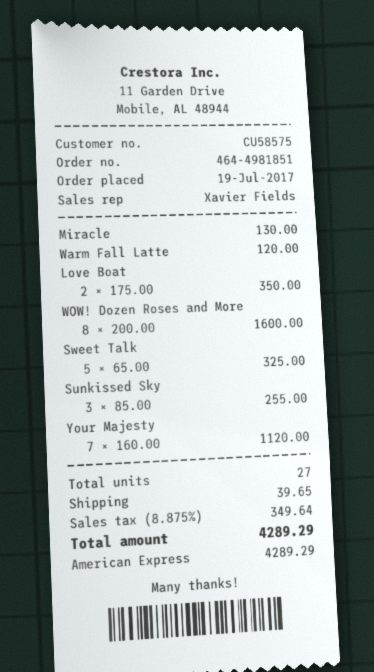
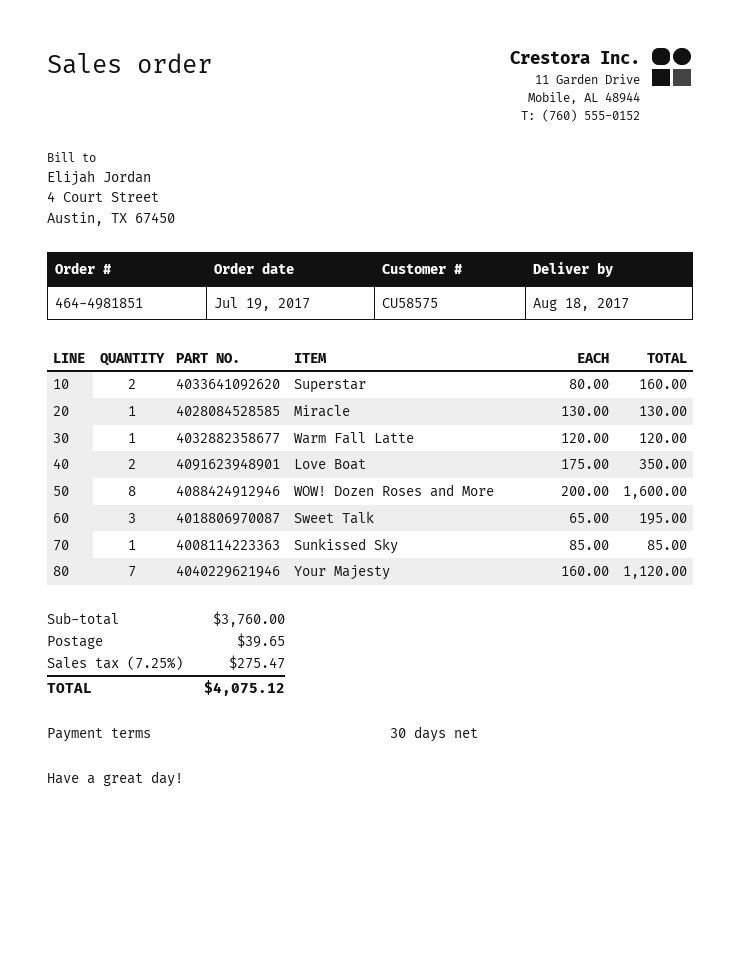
Sweet Talk: 5 x 65.00 = 325.00 -> 3 x 65.00 = 195.00
Sunkissed Sky: 3 x 85.00 = 255.00 -> 1 x 85.00 = 85.00
Superstar: none -> 2 x 80.00 = 160.00
tax: 8.875% = 349.64 -> 7.25% = 275.47
total: 4289.29 -> 4075.12

